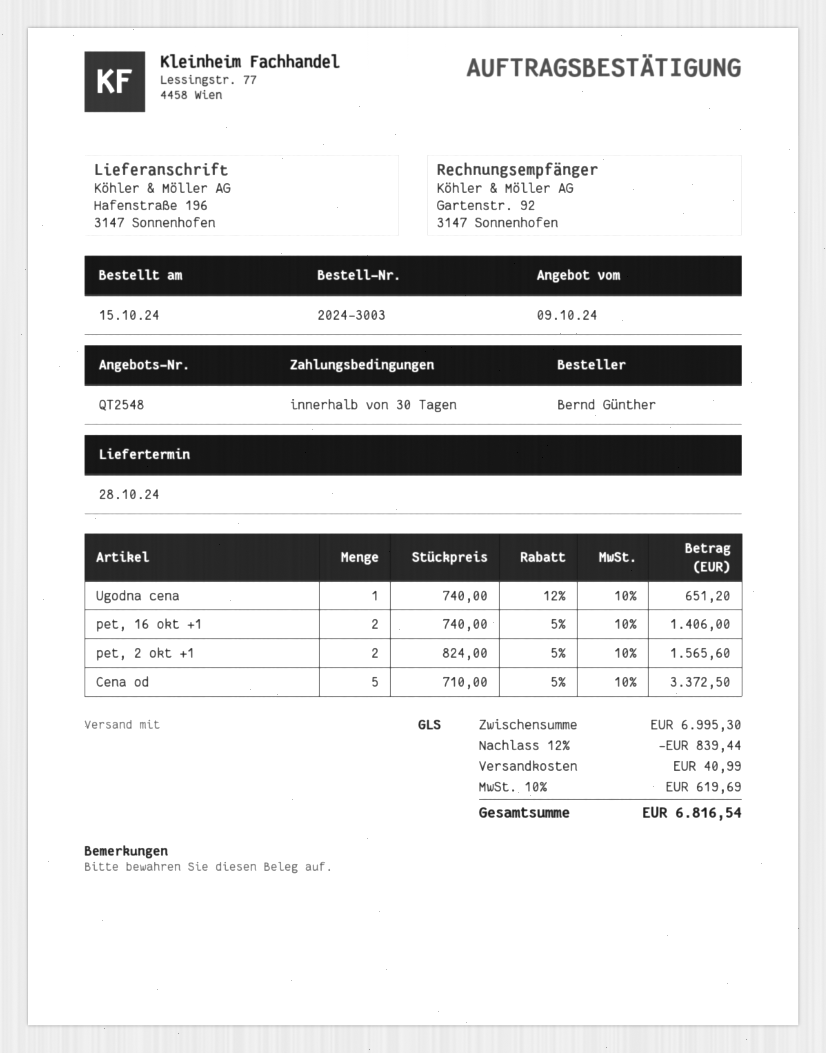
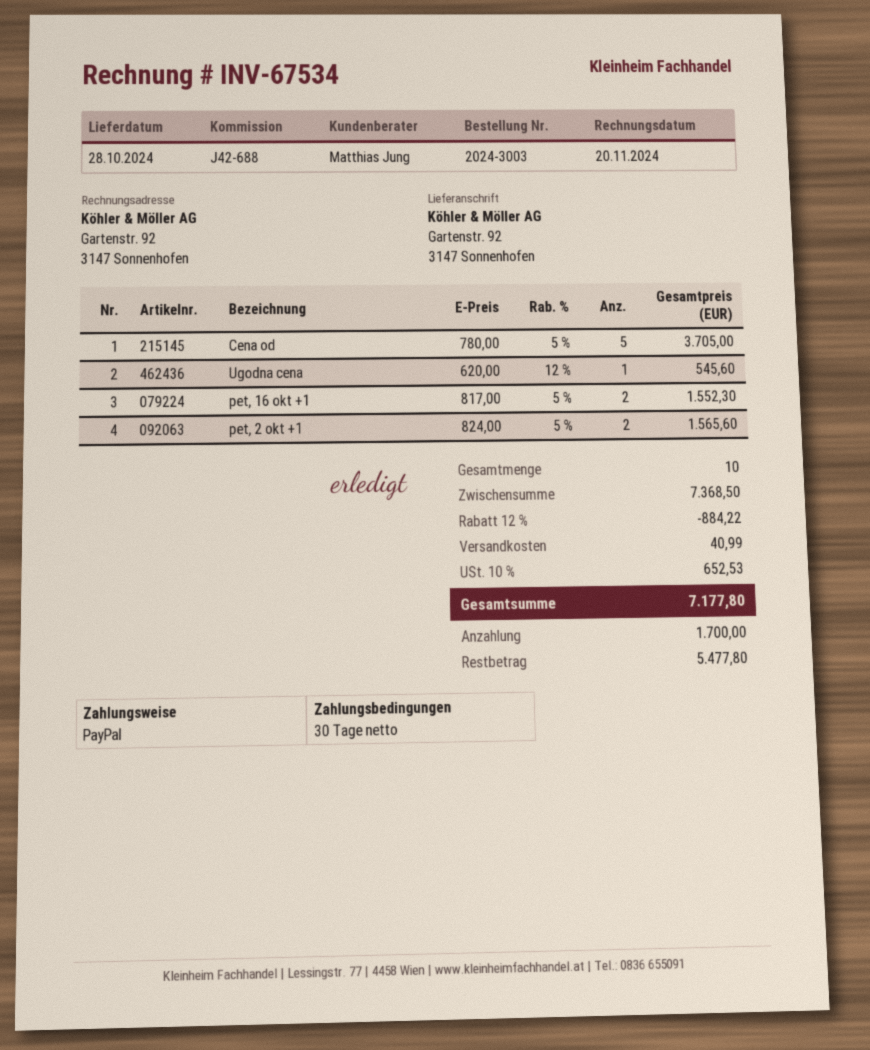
ship to: Hafenstraße 196, 3147 Sonnenhofen -> Gartenstr. 92, 3147 Sonnenhofen
Ugodna cena: 1 x 740.00 - 12% = 651.20 -> 1 x 620.00 - 12% = 545.60
pet, 16 okt +1: 2 x 740.00 - 5% = 1406.00 -> 2 x 817.00 - 5% = 1552.30
Cena od: 5 x 710.00 - 5% = 3372.50 -> 5 x 780.00 - 5% = 3705.00
subtotal: 6995.30 -> 7368.50
discount: 12% = 839.44 -> 12% = 884.22
tax: 10% = 619.69 -> 10% = 652.53
total: 6816.54 -> 7177.80

